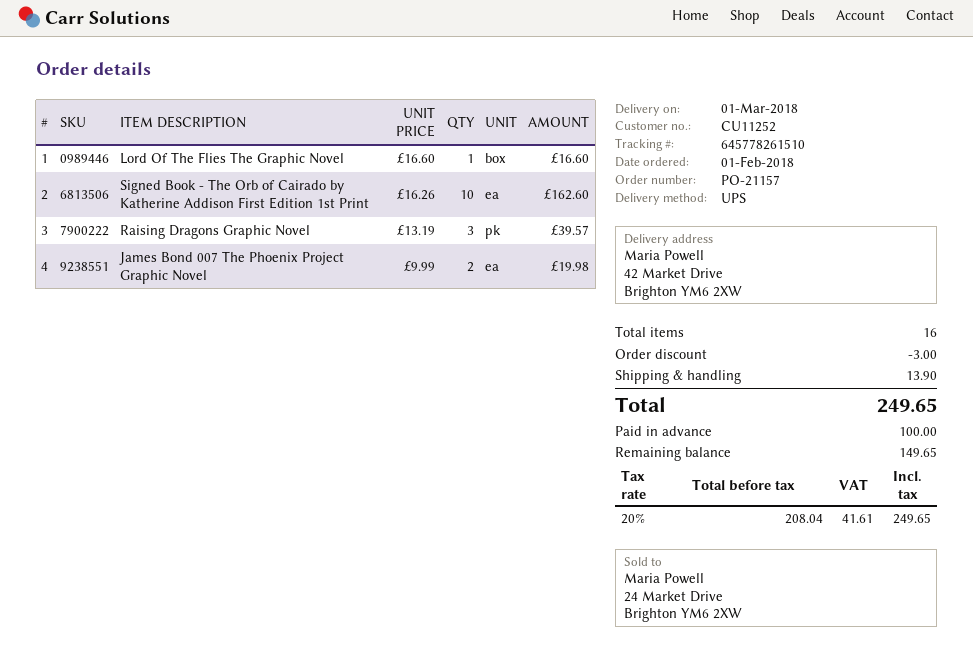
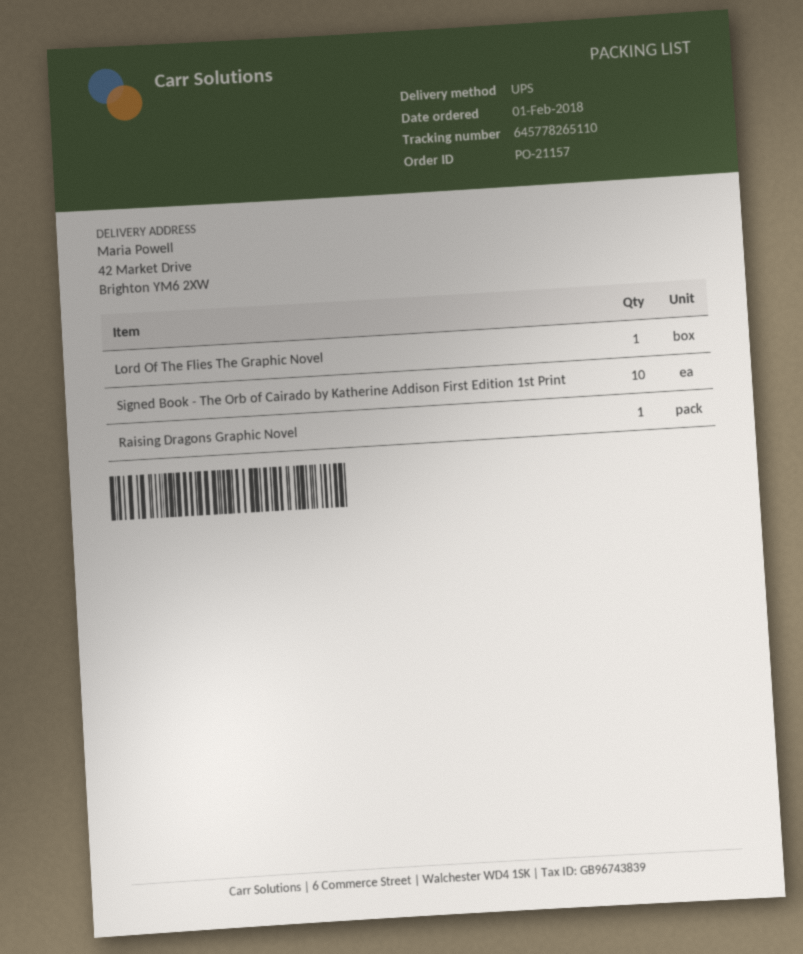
tracking number: 645778261510 -> 645778265110
Raising Dragons Graphic Novel: 3 -> 1
James Bond 007 The Phoenix Project Graphic Novel: 2 -> none

